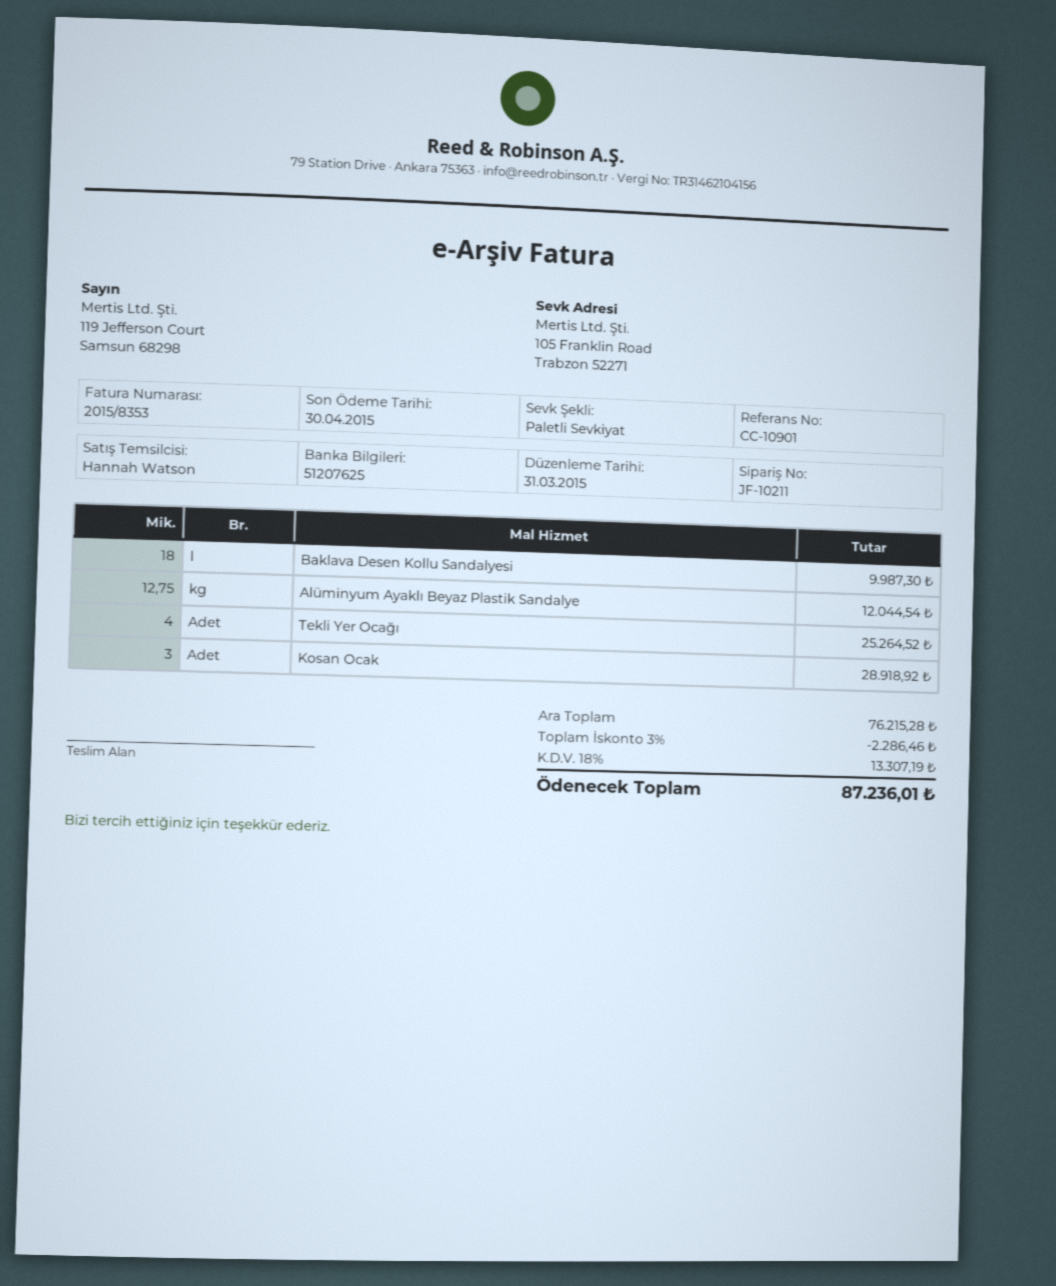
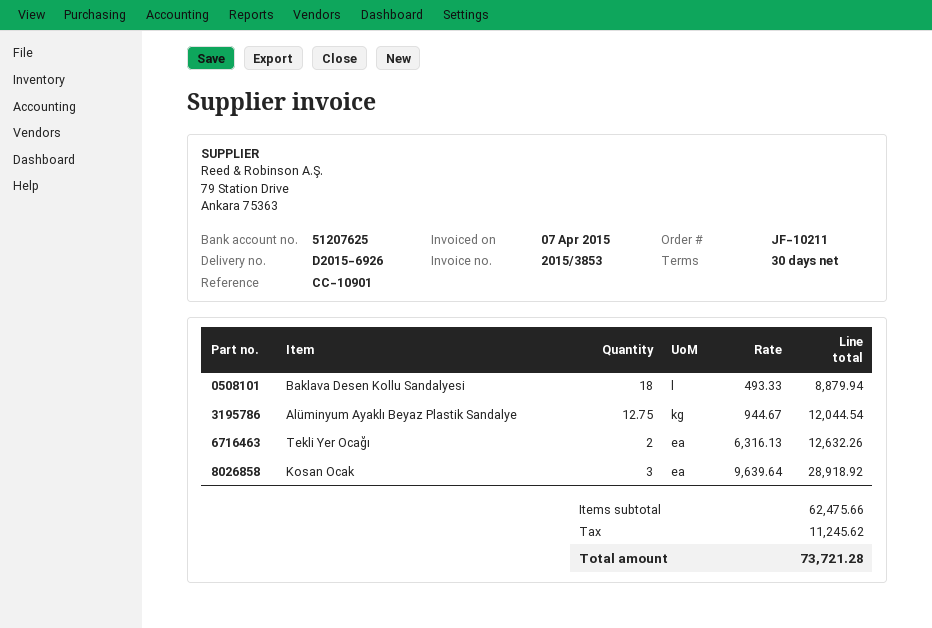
invoice number: 2015/8353 -> 2015/3853
invoice date: 2015-03-31 -> 2015-04-07
Baklava Desen Kollu Sandalyesi: 18 for 9987.30 -> 18 for 8879.94
Tekli Yer Ocağı: 4 for 25264.52 -> 2 for 12632.26
subtotal: 76215.28 -> 62475.66
discount: 3% = 2286.46 -> none
tax: 13307.19 -> 11245.62
total: 87236.01 -> 73721.28

